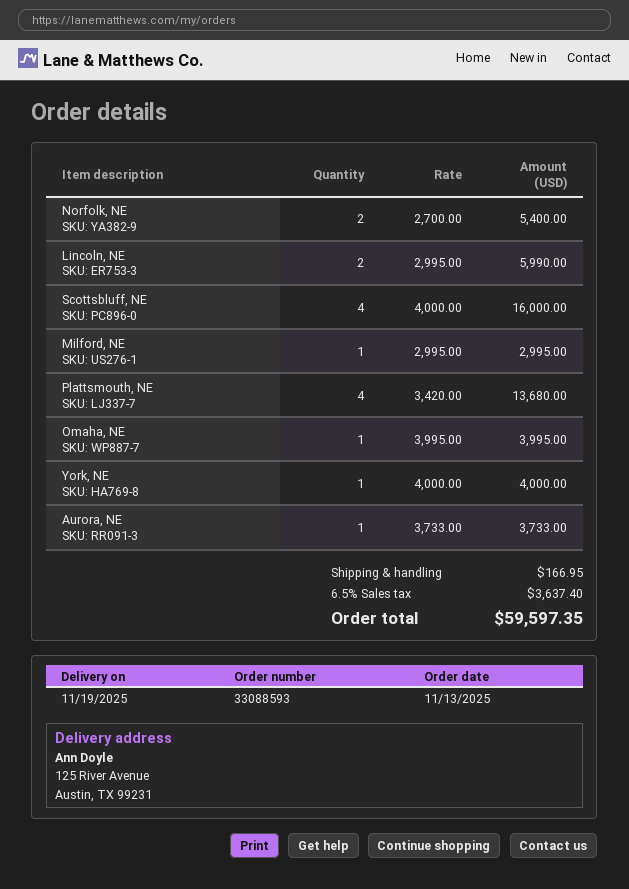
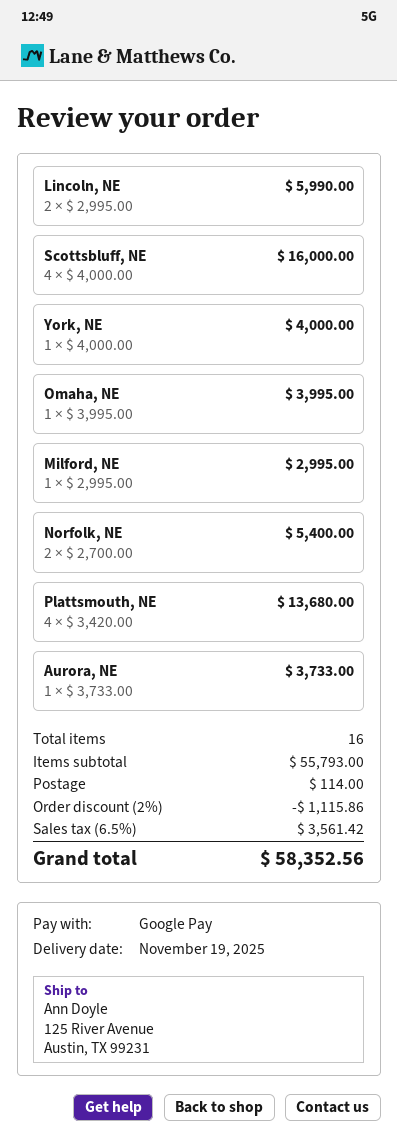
discount: none -> 2% = 1115.86
shipping: 166.95 -> 114.00
tax: 6.5% = 3637.40 -> 6.5% = 3561.42
total: 59597.35 -> 58352.56

